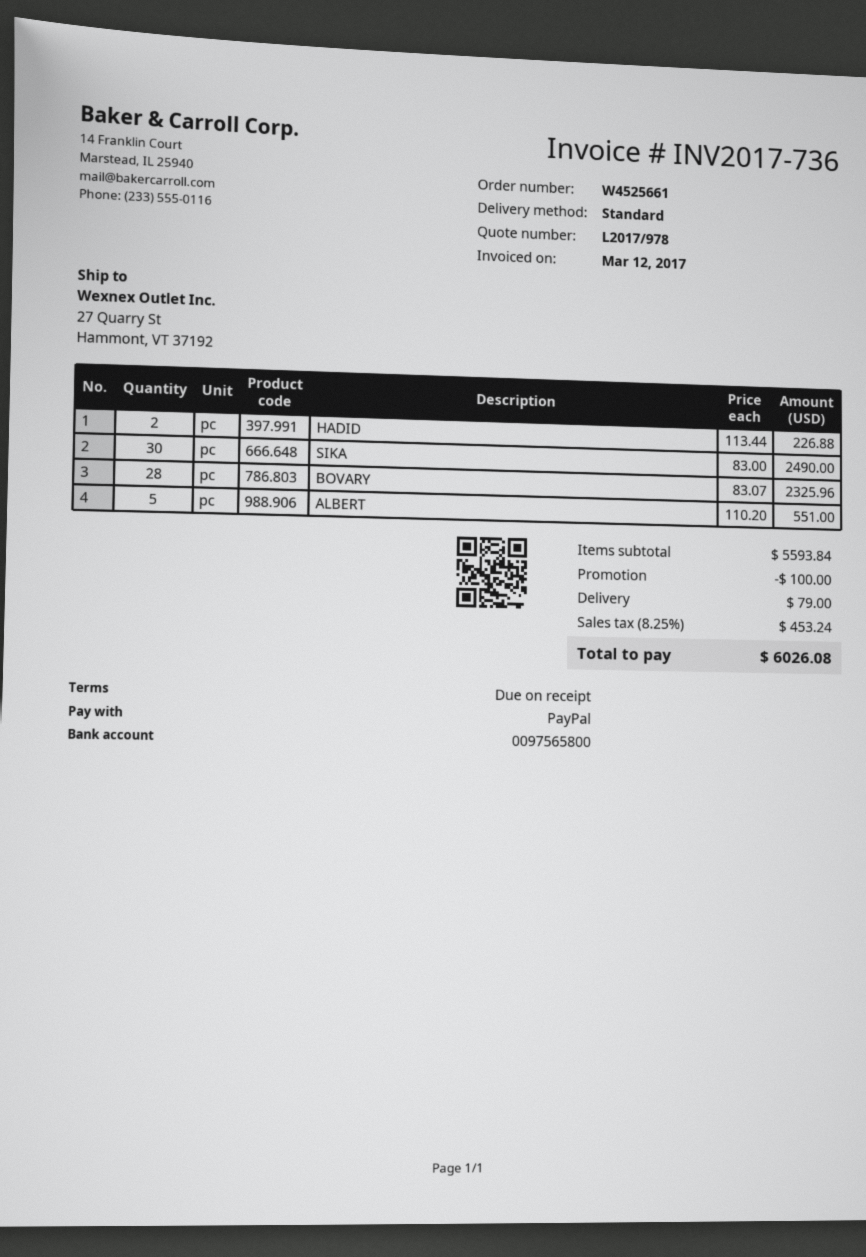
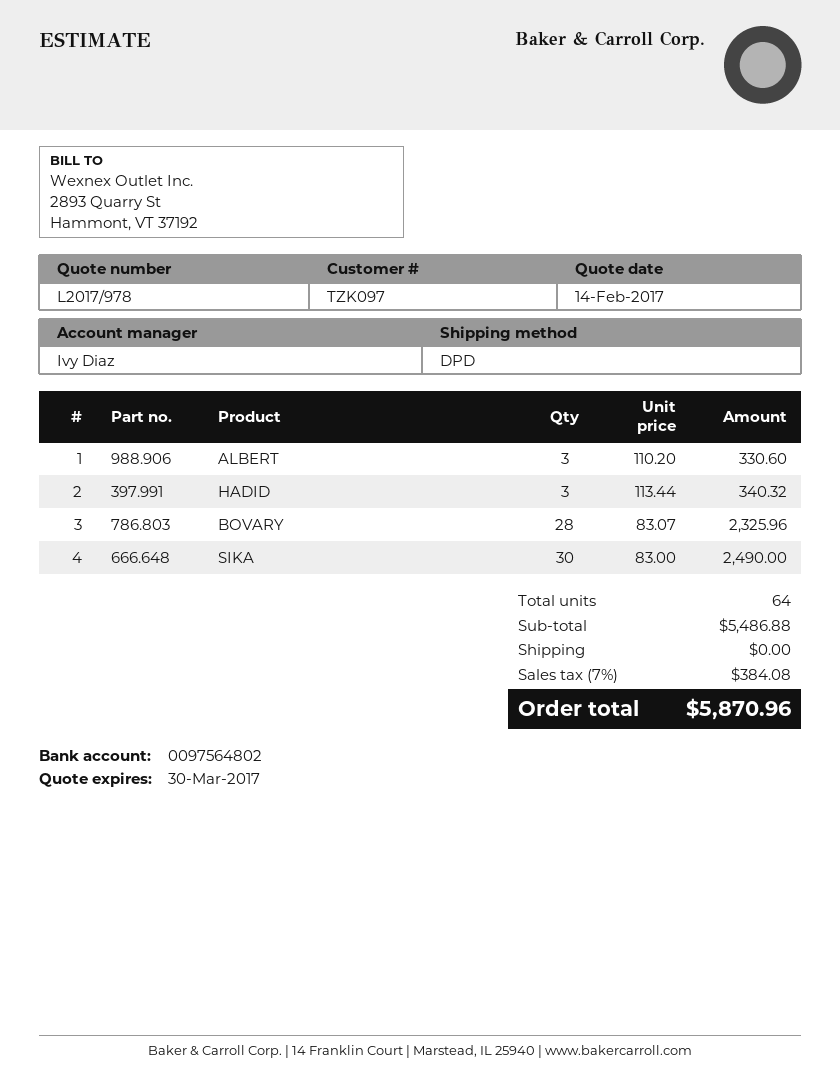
bank account: 0097565800 -> 0097564802
shipping method: standard -> DPD
HADID: 2 x 113.44 = 226.88 -> 3 x 113.44 = 340.32
ALBERT: 5 x 110.20 = 551.00 -> 3 x 110.20 = 330.60
subtotal: 5593.84 -> 5486.88
discount: 100.00 -> none
shipping: 79.00 -> 0.00
tax: 8.25% = 453.24 -> 7% = 384.08
total: 6026.08 -> 5870.96

